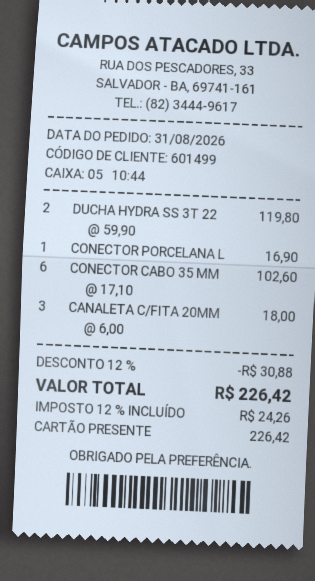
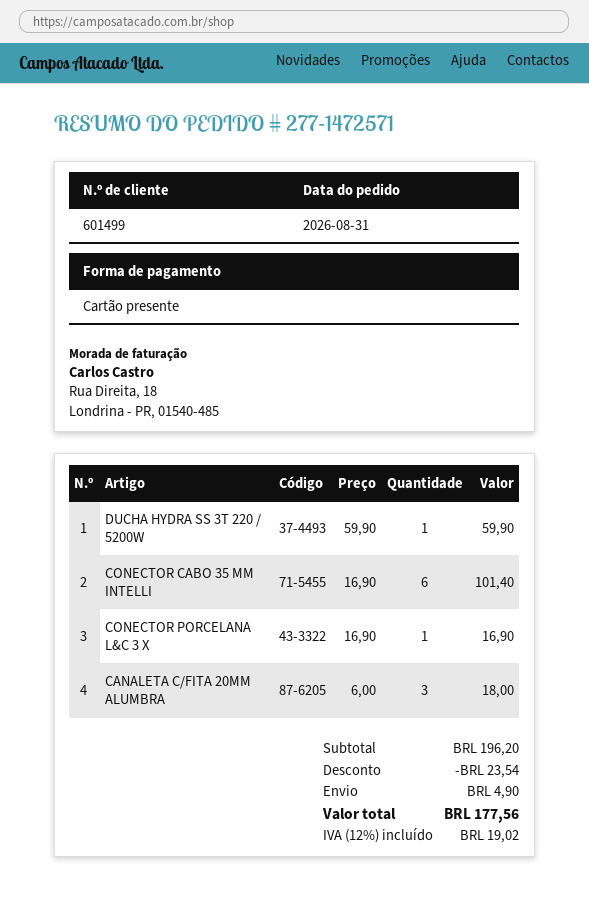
DUCHA HYDRA SS 3T 22: 2 x 59.90 = 119.80 -> 1 x 59.90 = 59.90
CONECTOR CABO 35 MM: 6 x 17.10 = 102.60 -> 6 x 16.90 = 101.40
discount: 30.88 -> 23.54
shipping: none -> 4.90
tax: 12% = 24.26 -> 12% = 19.02
total: 226.42 -> 177.56

